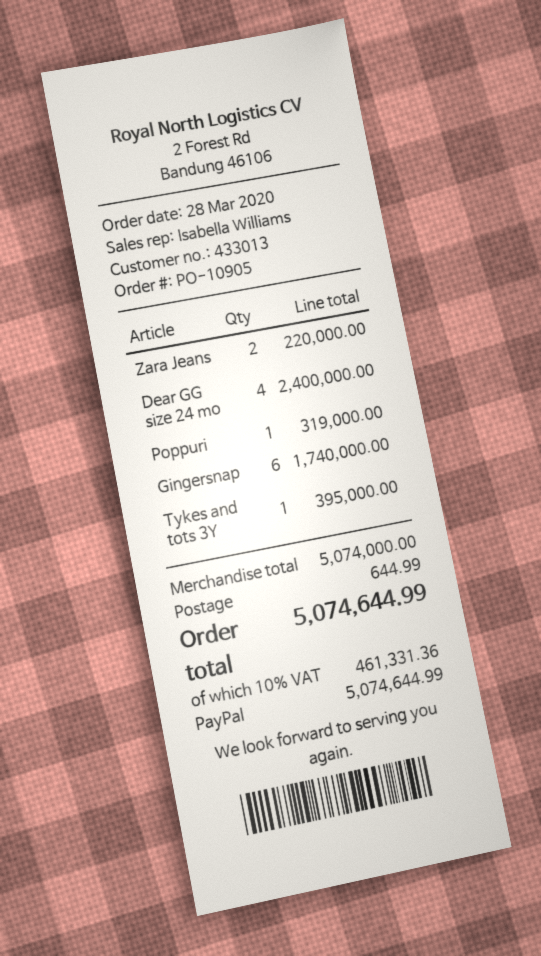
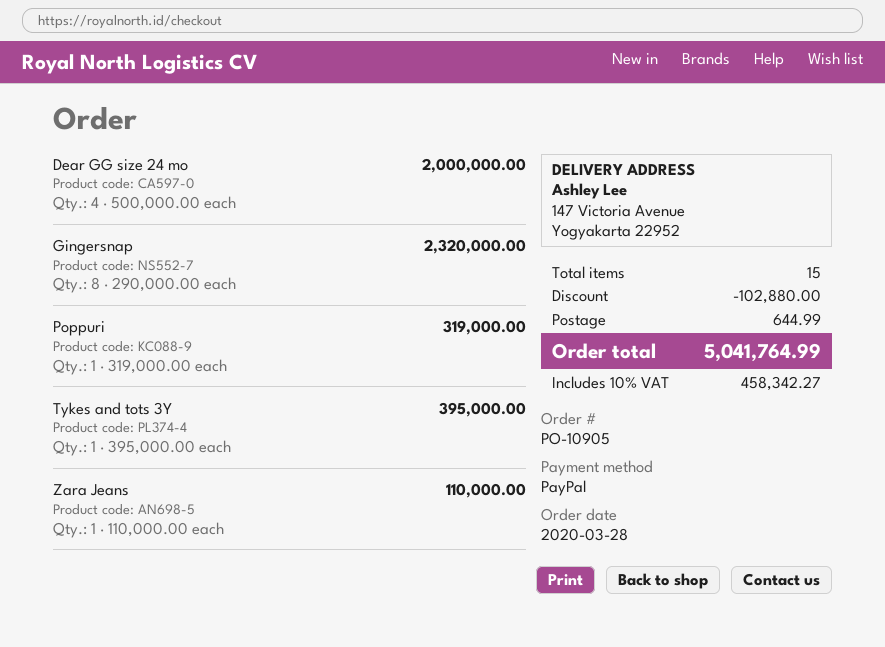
Zara Jeans: 2 for 220000.00 -> 1 for 110000.00
Dear GG size 24 mo: 4 for 2400000.00 -> 4 for 2000000.00
Gingersnap: 6 for 1740000.00 -> 8 for 2320000.00
discount: none -> 102880.00
tax: 10% = 461331.36 -> 10% = 458342.27
total: 5074644.99 -> 5041764.99

